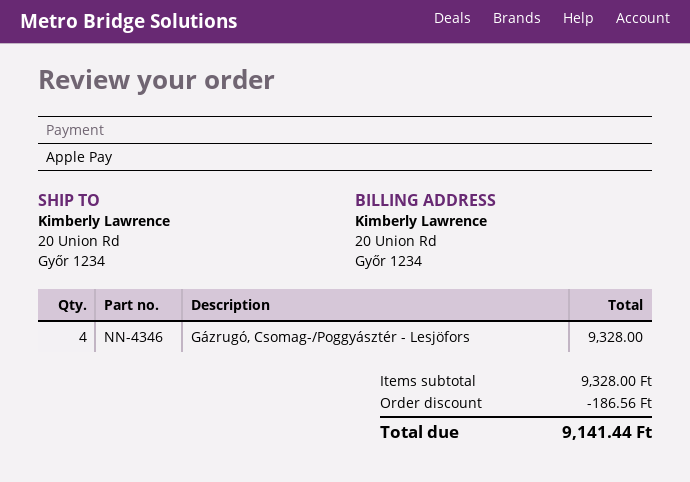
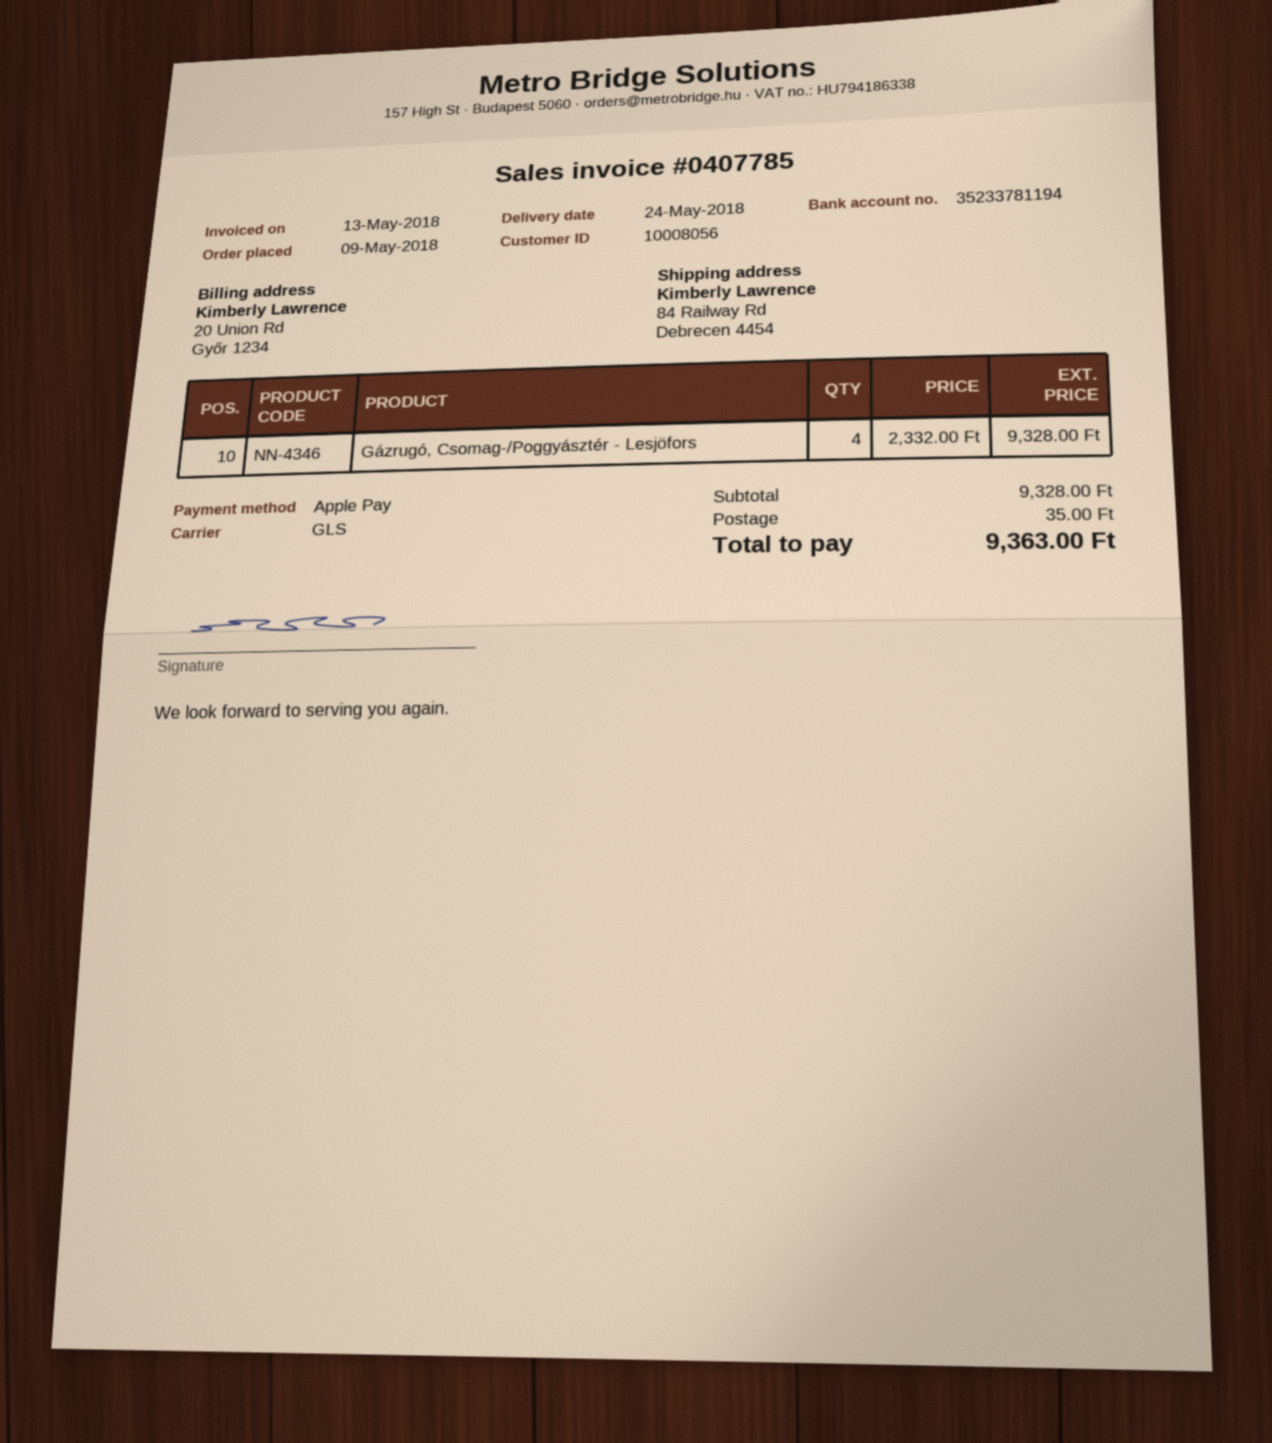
ship to: 20 Union Rd, Győr 1234 -> 84 Railway Rd, Debrecen 4454
discount: 186.56 -> none
shipping: none -> 35.00
total: 9141.44 -> 9363.00

